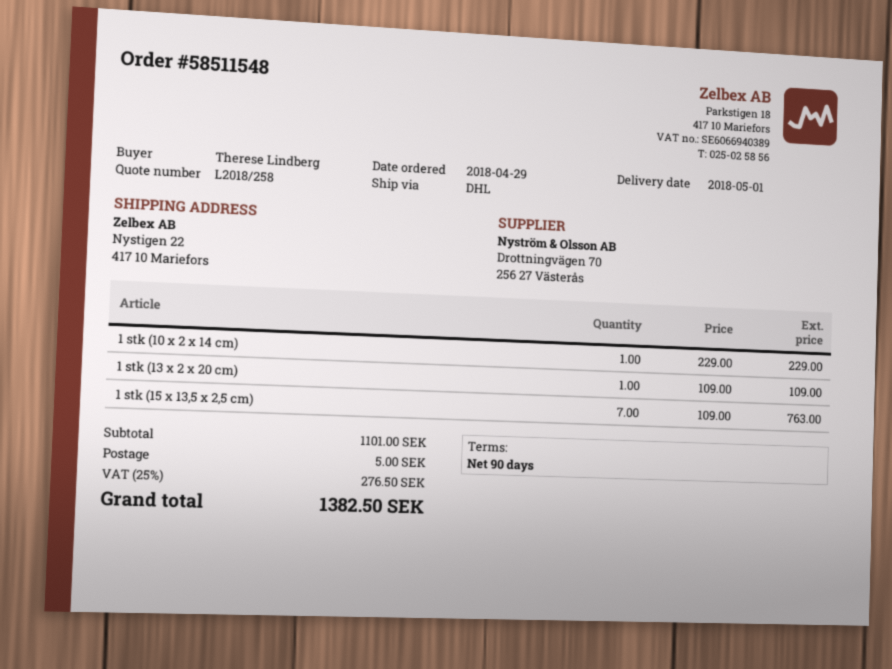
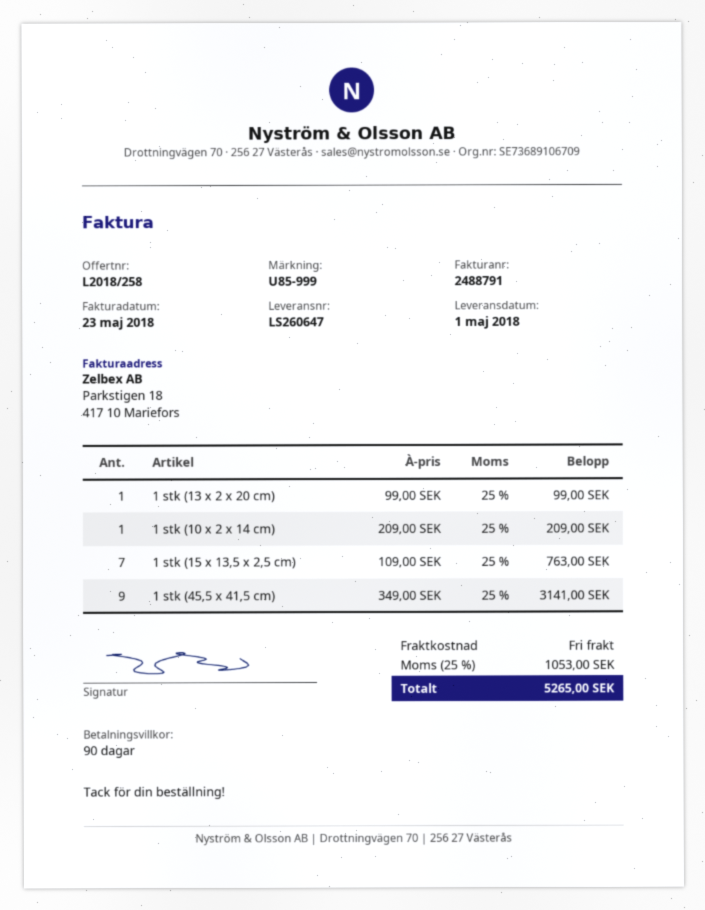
1 stk (10 x 2 x 14 cm): 1 x 229.00 = 229.00 -> 1 x 209.00 = 209.00
1 stk (13 x 2 x 20 cm): 1 x 109.00 = 109.00 -> 1 x 99.00 = 99.00
1 stk (45,5 x 41,5 cm): none -> 9 x 349.00 = 3141.00
shipping: 5.00 -> 0.00
tax: 25% = 276.50 -> 25% = 1053.00
total: 1382.50 -> 5265.00

